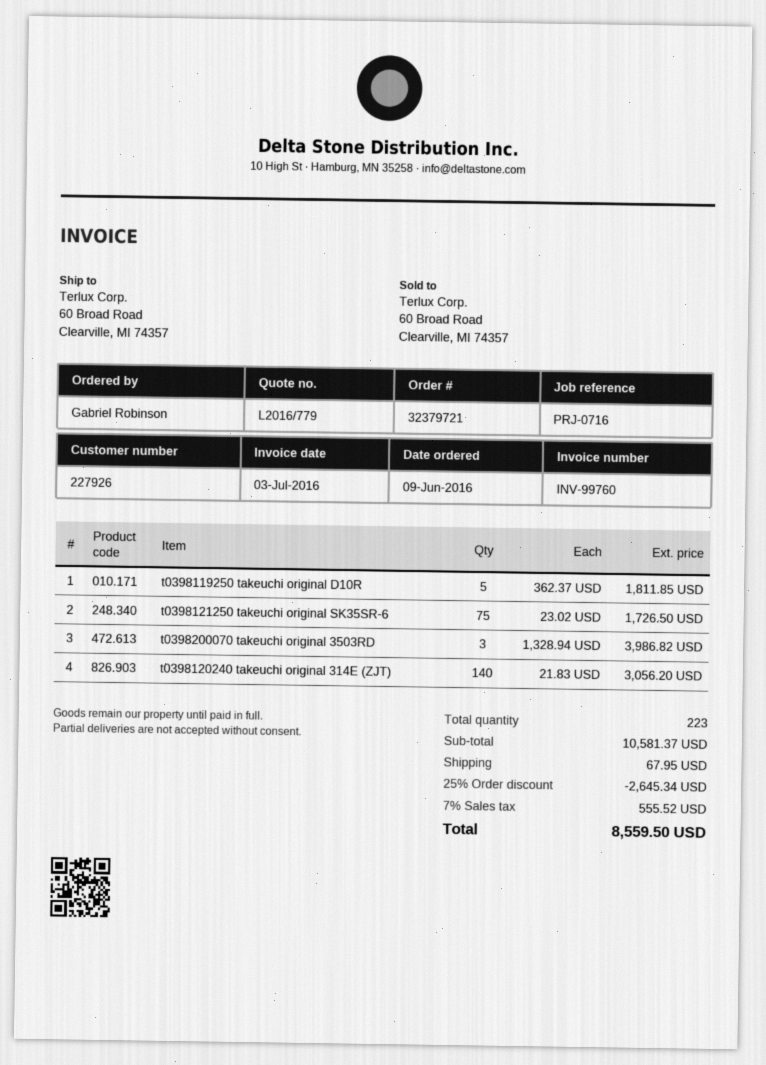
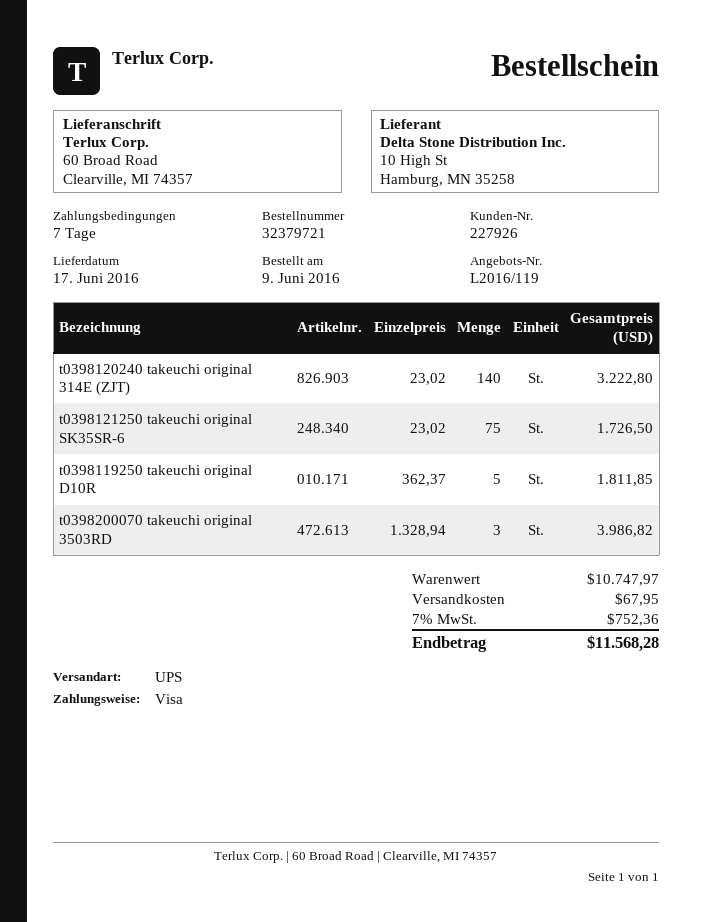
quote number: L2016/779 -> L2016/119
t0398120240 takeuchi original 314E (ZJT): 140 x 21.83 = 3056.20 -> 140 x 23.02 = 3222.80
subtotal: 10581.37 -> 10747.97
discount: 25% = 2645.34 -> none
tax: 7% = 555.52 -> 7% = 752.36
total: 8559.50 -> 11568.28

